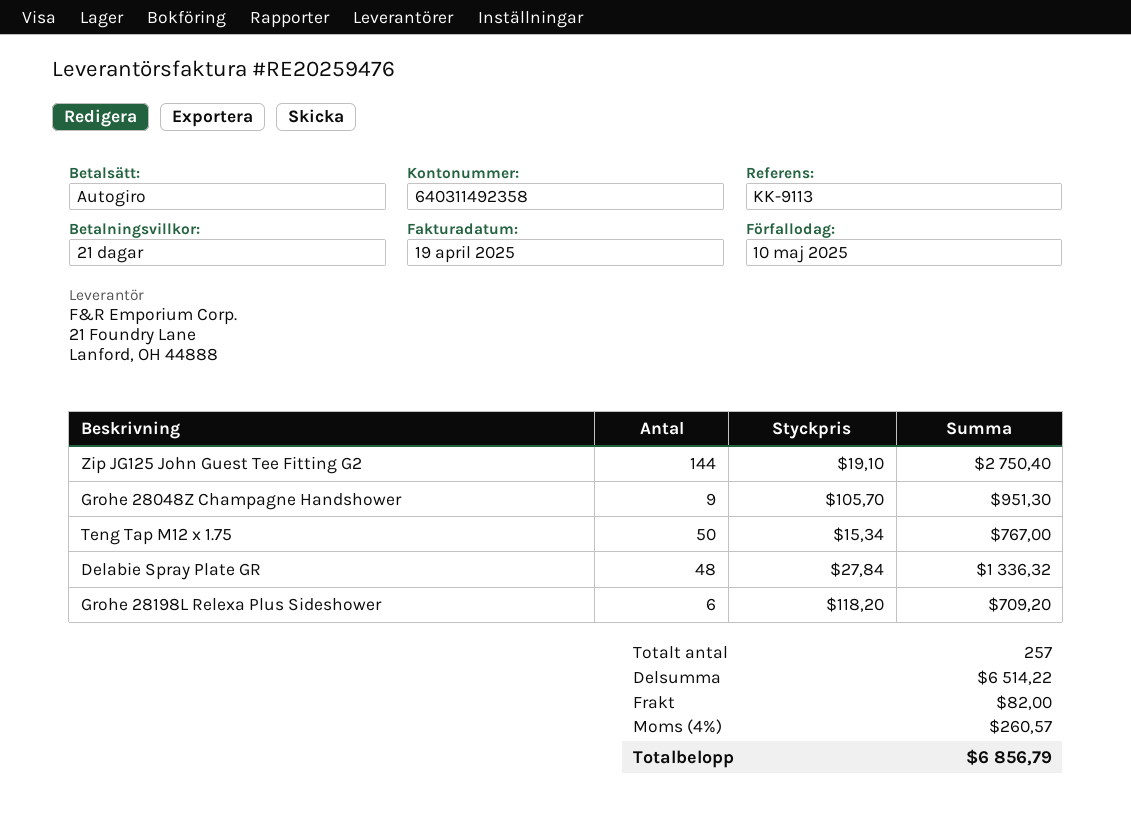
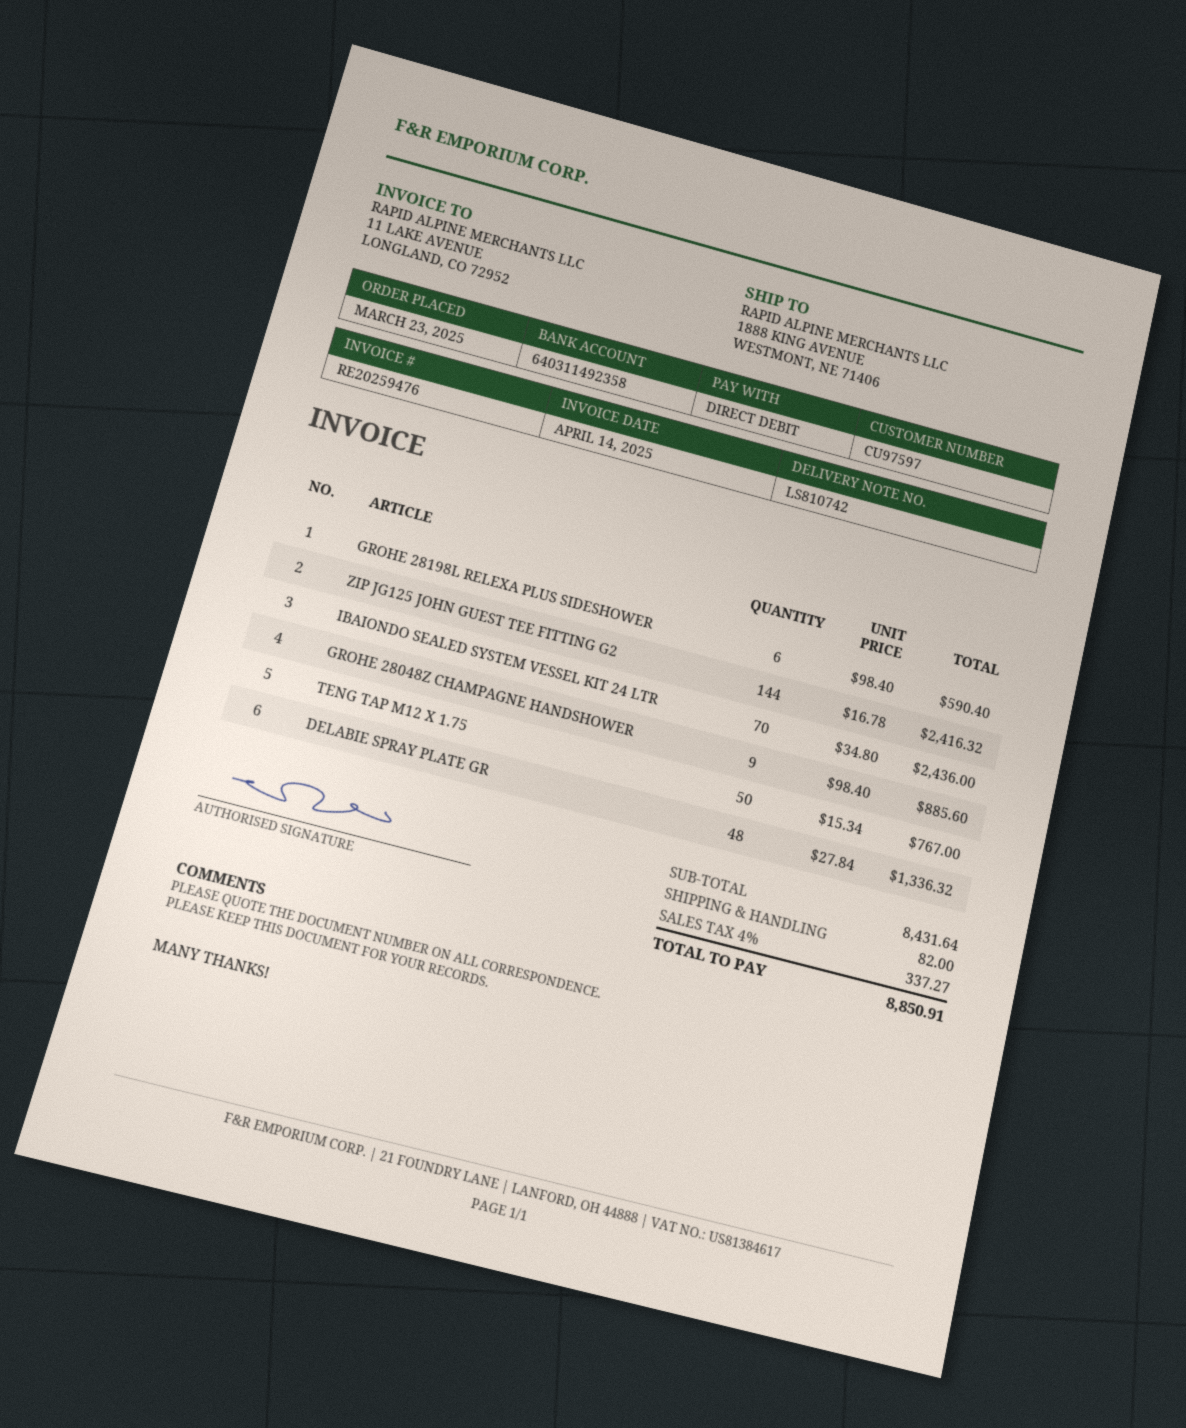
invoice date: 2025-04-19 -> 2025-04-14
Zip JG125 John Guest Tee Fitting G2: 144 x 19.10 = 2750.40 -> 144 x 16.78 = 2416.32
Grohe 28048Z Champagne Handshower: 9 x 105.70 = 951.30 -> 9 x 98.40 = 885.60
Grohe 28198L Relexa Plus Sideshower: 6 x 118.20 = 709.20 -> 6 x 98.40 = 590.40
IBAIONDO SEALED SYSTEM VESSEL KIT 24 LTR: none -> 70 x 34.80 = 2436.00
subtotal: 6514.22 -> 8431.64
tax: 4% = 260.57 -> 4% = 337.27
total: 6856.79 -> 8850.91

